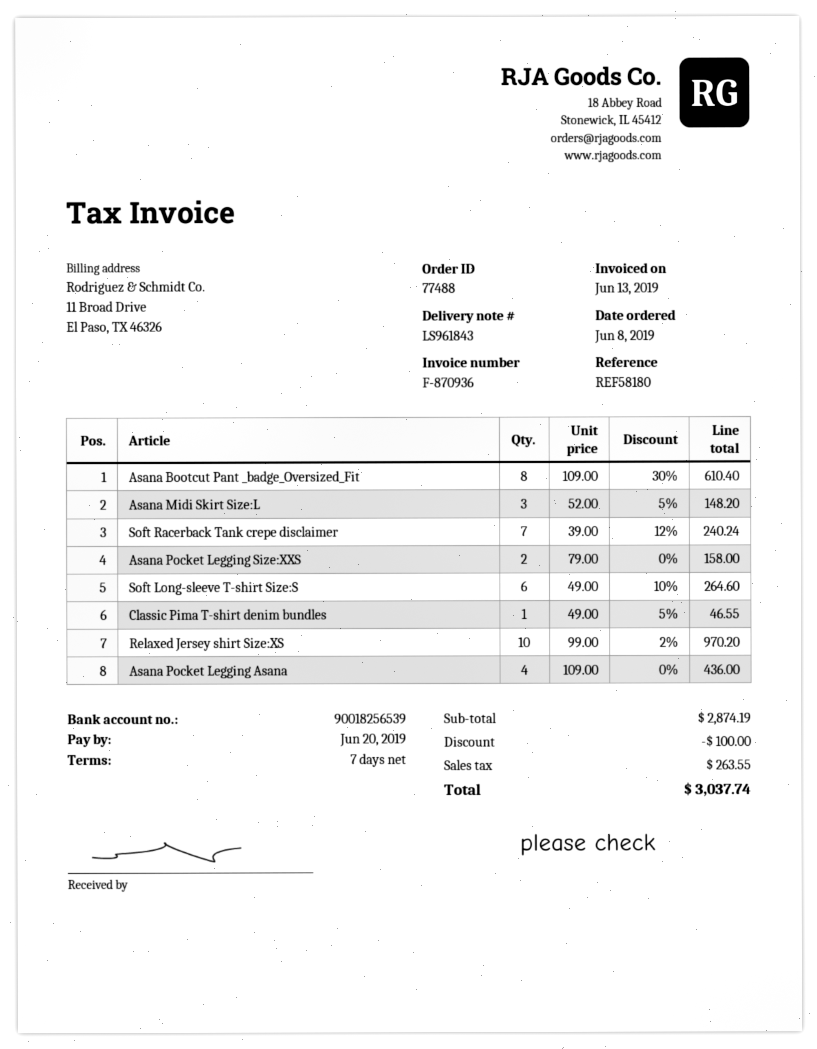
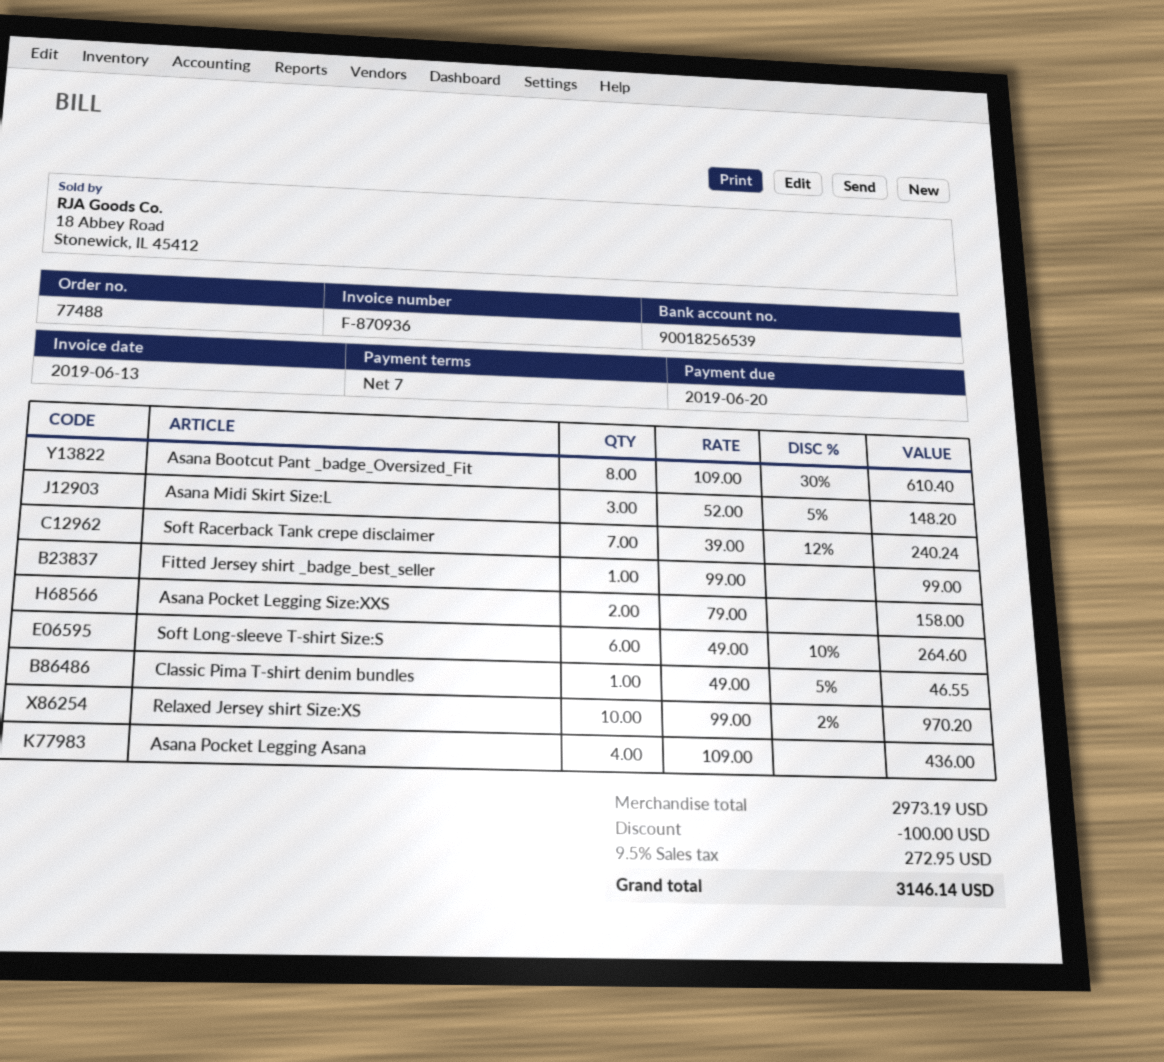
Fitted Jersey shirt _badge_best_seller: none -> 1 x 99.00 = 99.00
subtotal: 2874.19 -> 2973.19
tax: 263.55 -> 272.95
total: 3037.74 -> 3146.14

